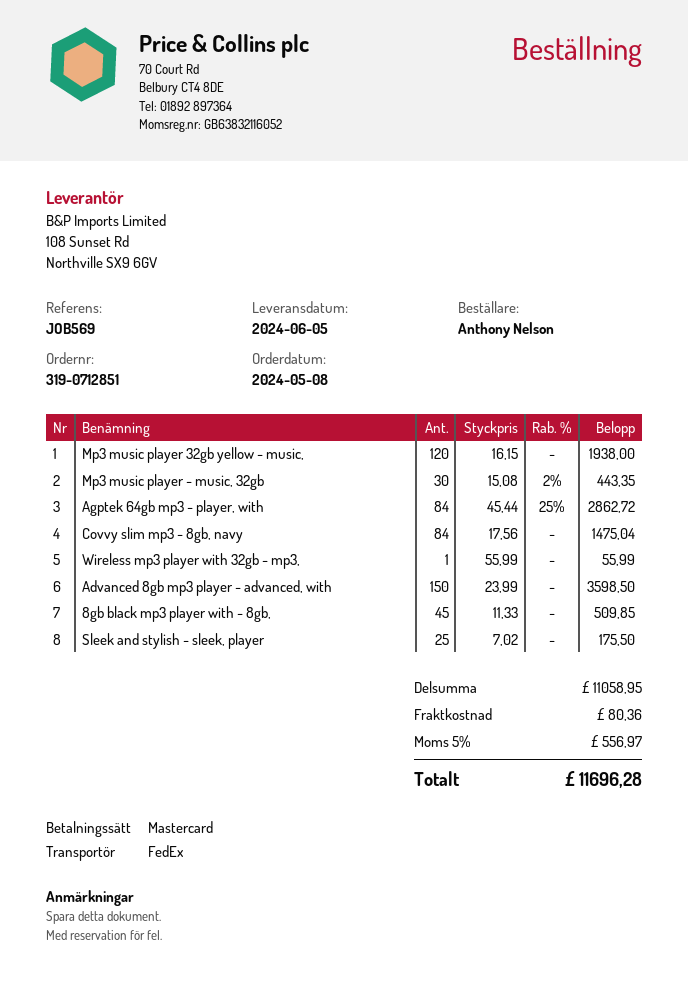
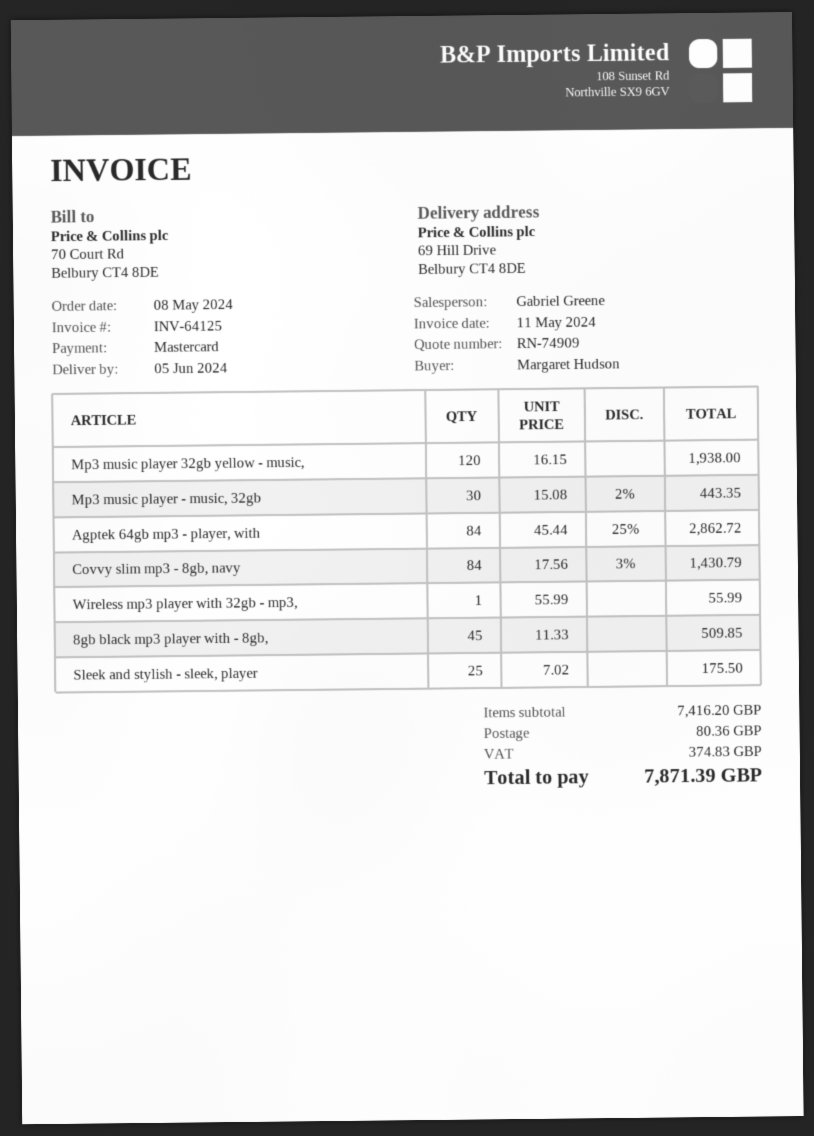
ordered by: Anthony Nelson -> Margaret Hudson
Covvy slim mp3 - 8gb, navy: 84 x 17.56 = 1475.04 -> 84 x 17.56 - 3% = 1430.79
Advanced 8gb mp3 player - advanced, with: 150 x 23.99 = 3598.50 -> none
subtotal: 11058.95 -> 7416.20
tax: 556.97 -> 374.83
total: 11696.28 -> 7871.39

